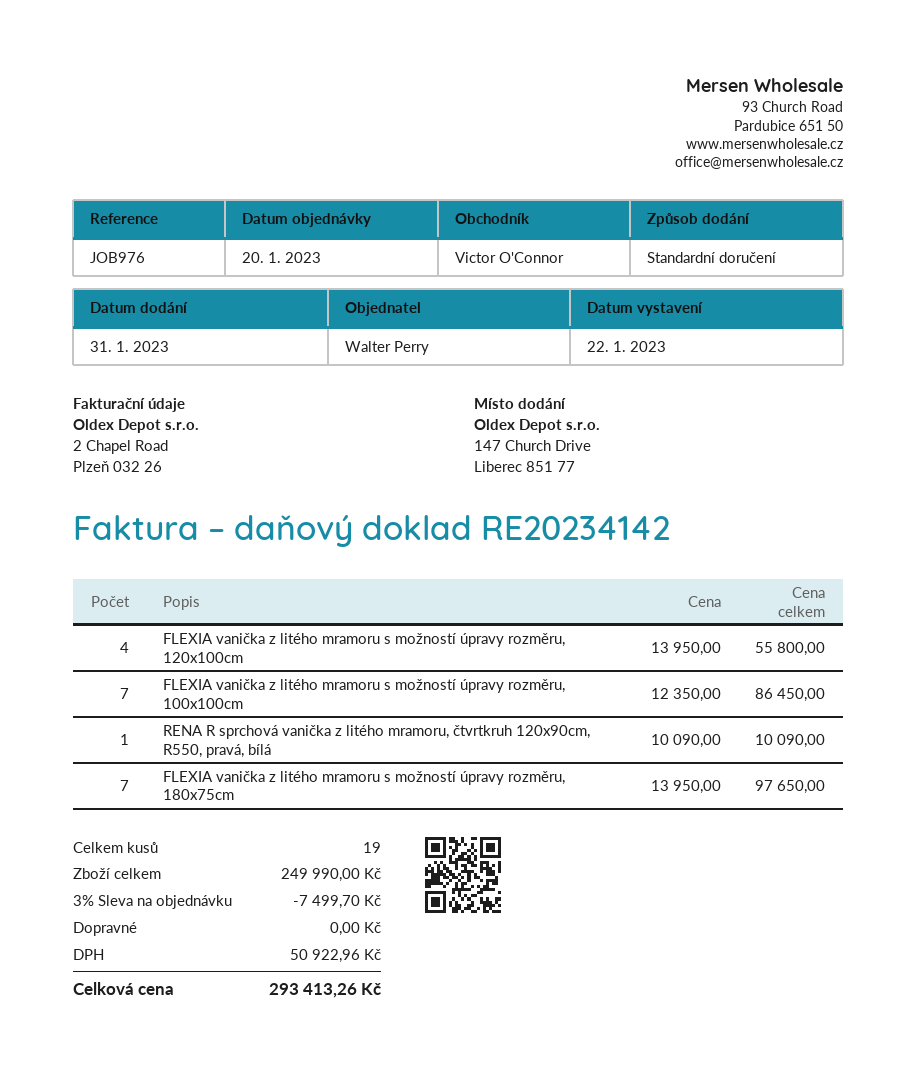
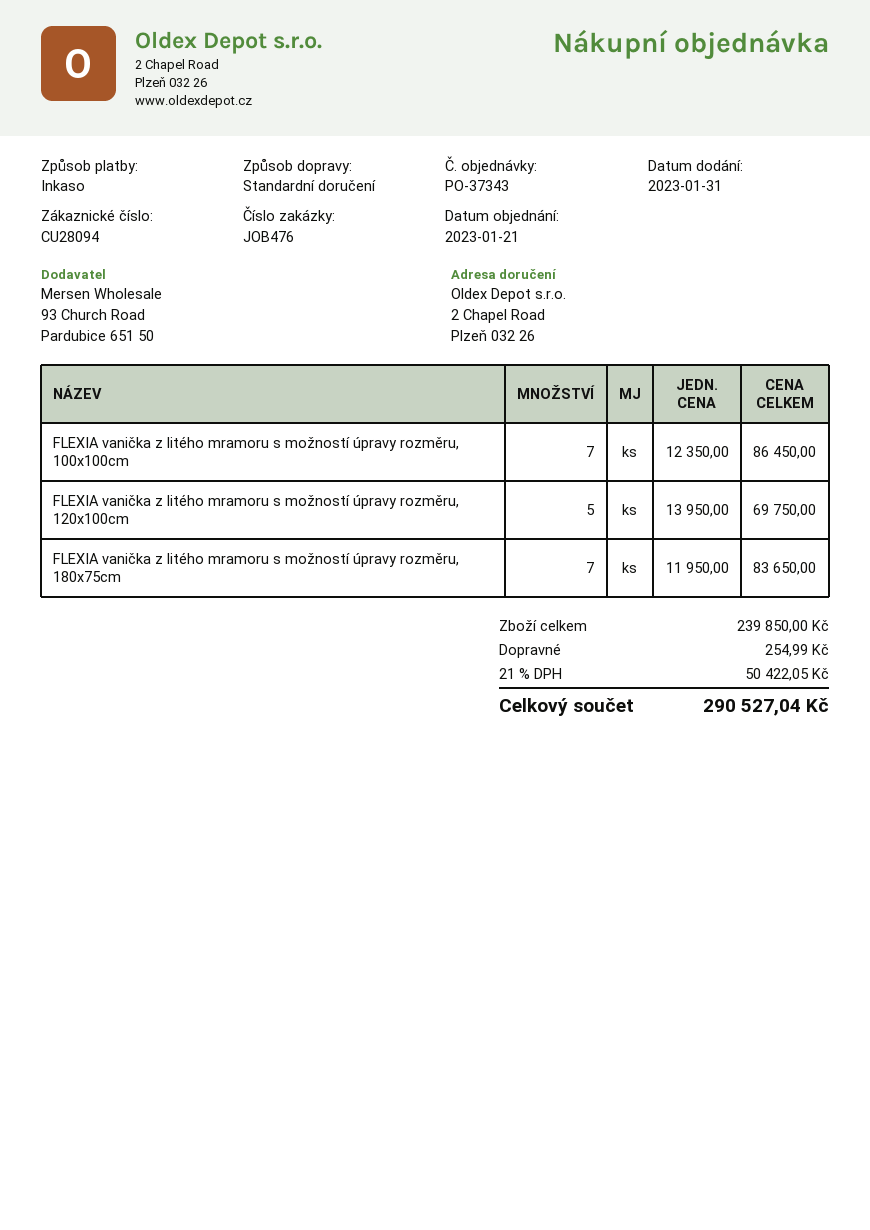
order date: 2023-01-20 -> 2023-01-21
reference: JOB976 -> JOB476
ship to: 147 Church Drive, Liberec 851 77 -> 2 Chapel Road, Plzeň 032 26
FLEXIA vanička z litého mramoru s možností úpravy rozměru, 120x100cm: 4 x 13950.00 = 55800.00 -> 5 x 13950.00 = 69750.00
RENA R sprchová vanička z litého mramoru, čtvrtkruh 120x90cm, R550, pravá, bílá: 1 x 10090.00 = 10090.00 -> none
FLEXIA vanička z litého mramoru s možností úpravy rozměru, 180x75cm: 7 x 13950.00 = 97650.00 -> 7 x 11950.00 = 83650.00
subtotal: 249990.00 -> 239850.00
discount: 3% = 7499.70 -> none
shipping: 0.00 -> 254.99
tax: 50922.96 -> 50422.05
total: 293413.26 -> 290527.04

